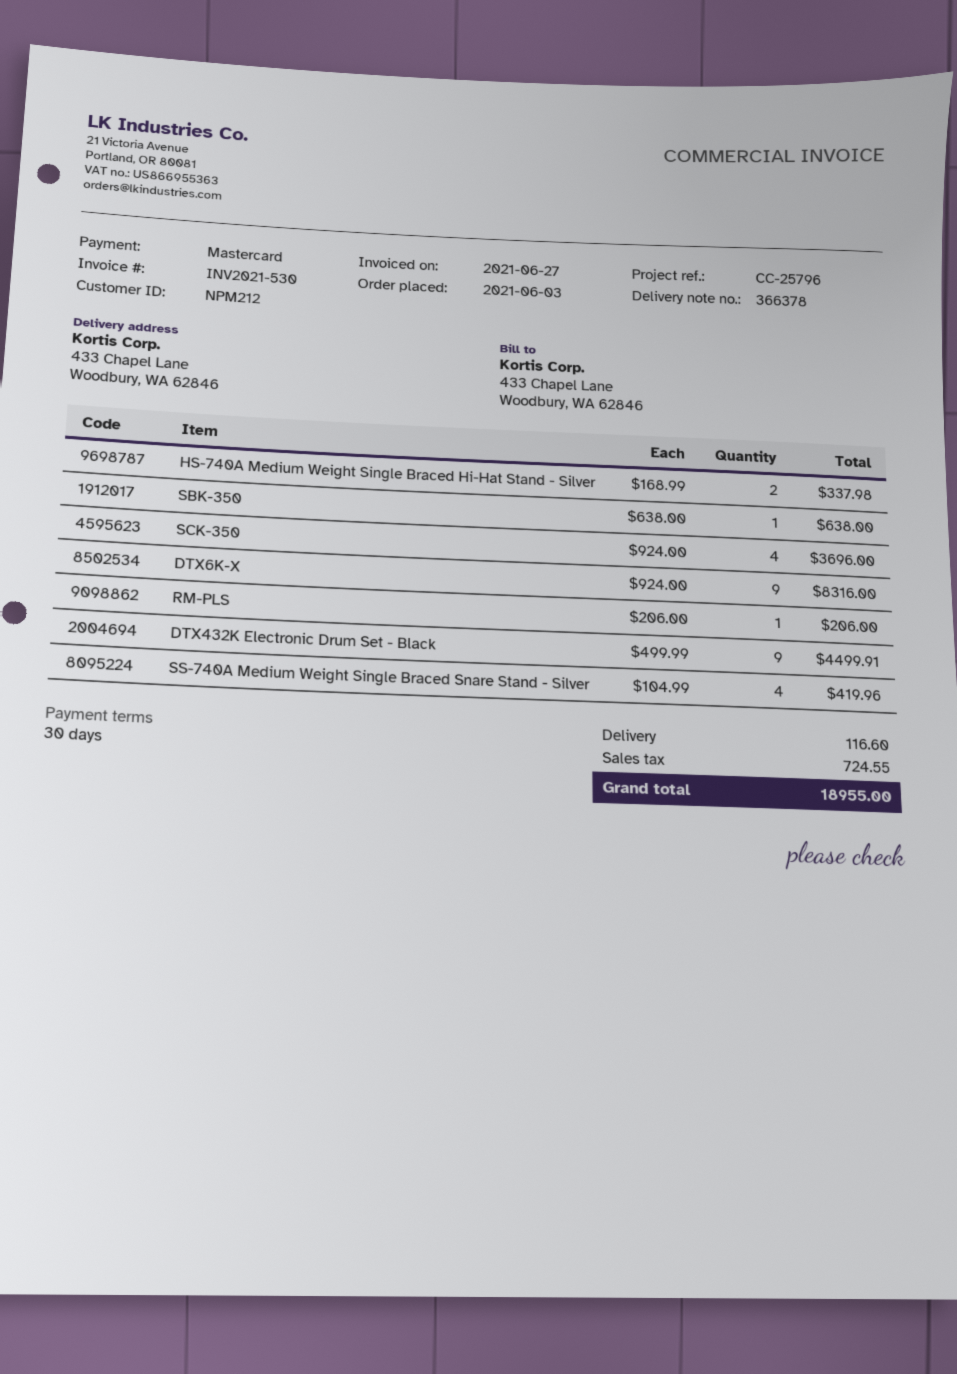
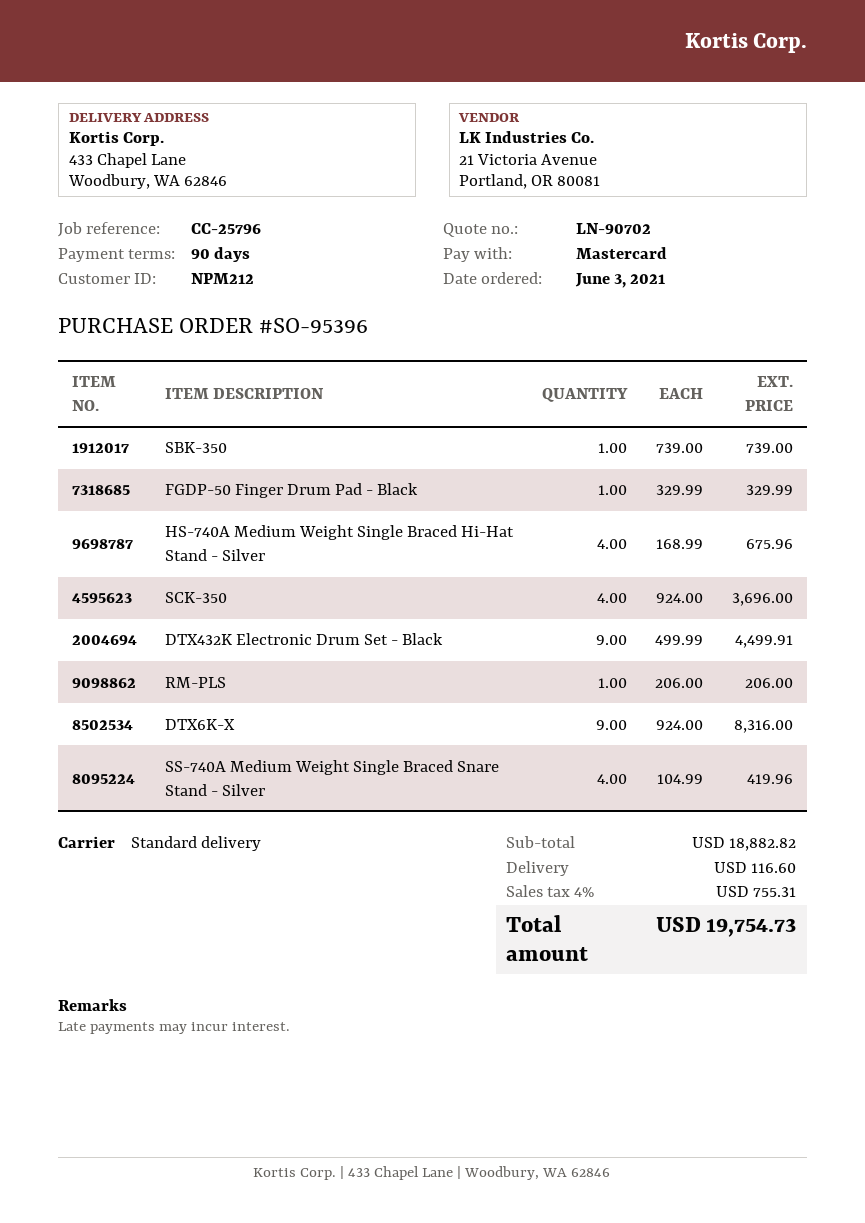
payment terms: 30 days -> 90 days
HS-740A Medium Weight Single Braced Hi-Hat Stand - Silver: 2 x 168.99 = 337.98 -> 4 x 168.99 = 675.96
SBK-350: 1 x 638.00 = 638.00 -> 1 x 739.00 = 739.00
FGDP-50 Finger Drum Pad - Black: none -> 1 x 329.99 = 329.99
tax: 724.55 -> 755.31
total: 18955.00 -> 19754.73

